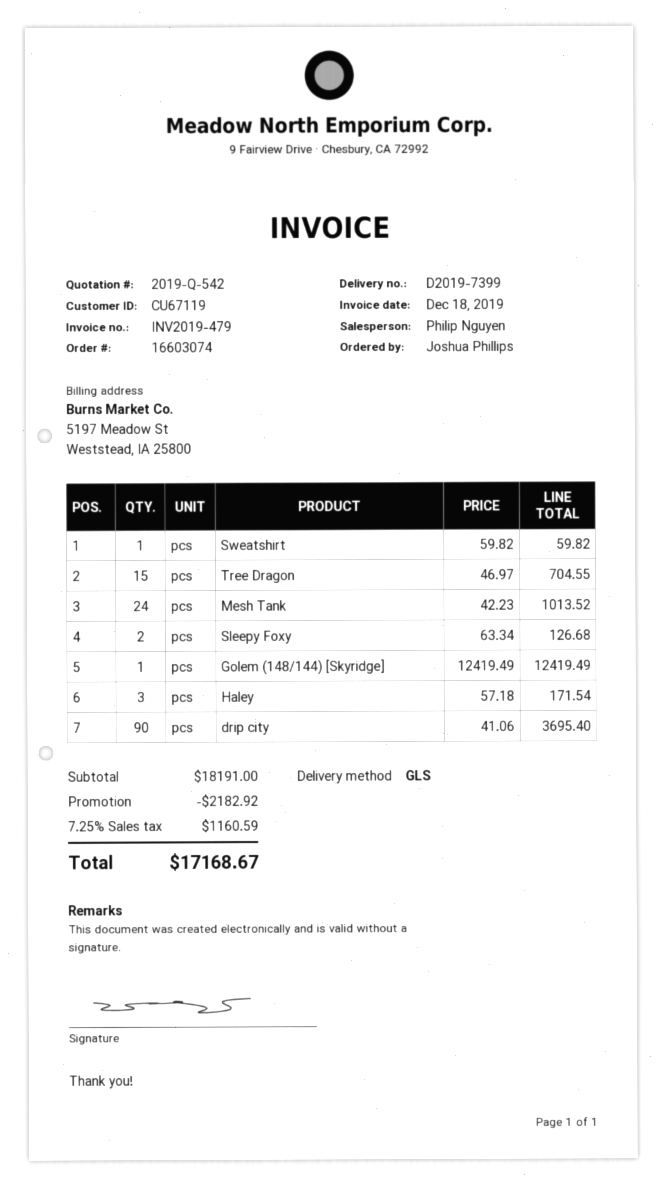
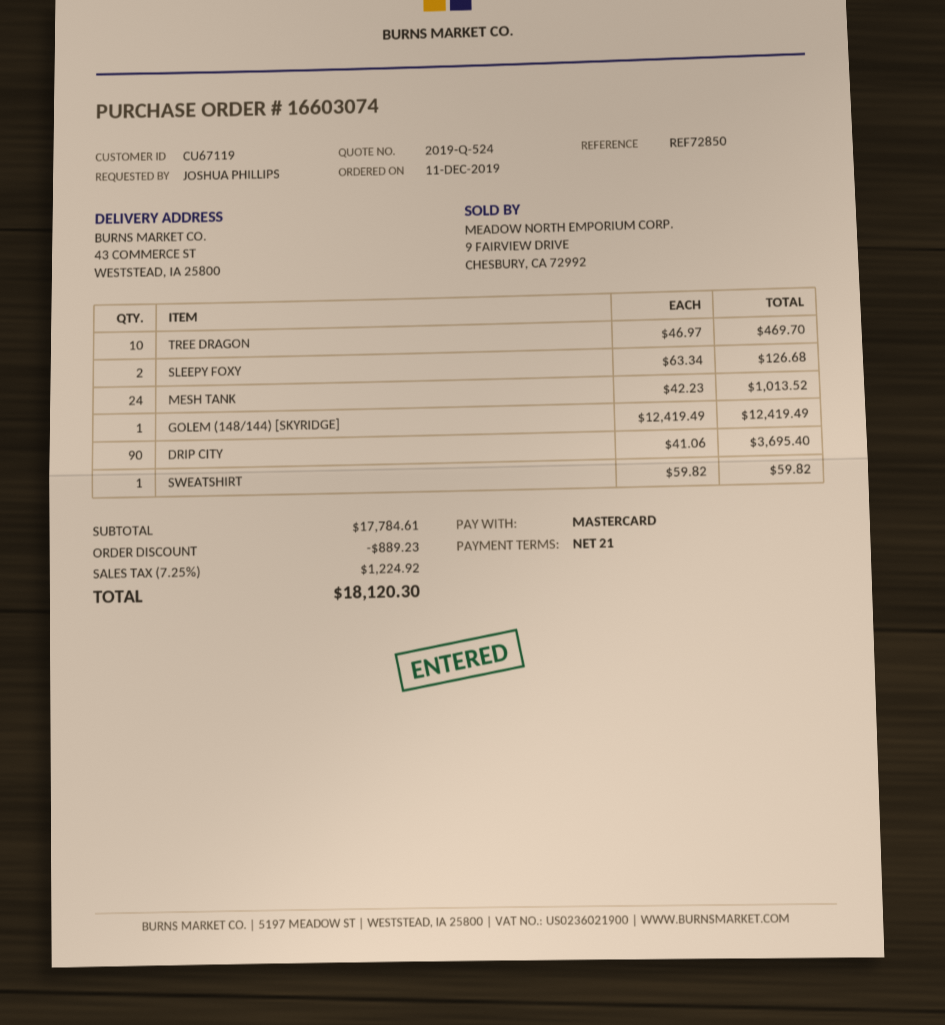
quote number: 2019-Q-542 -> 2019-Q-524
Tree Dragon: 15 x 46.97 = 704.55 -> 10 x 46.97 = 469.70
Haley: 3 x 57.18 = 171.54 -> none
subtotal: 18191.00 -> 17784.61
discount: 2182.92 -> 889.23
tax: 7.25% = 1160.59 -> 7.25% = 1224.92
total: 17168.67 -> 18120.30

